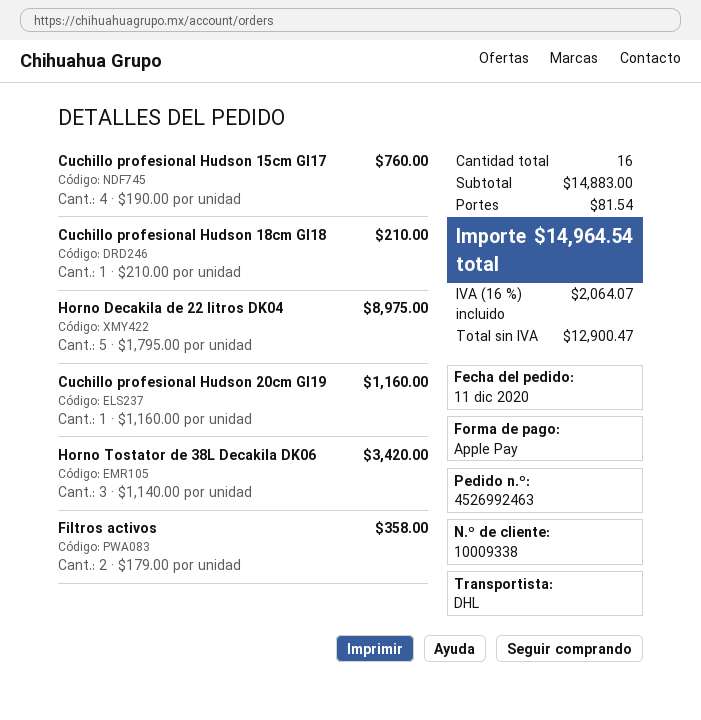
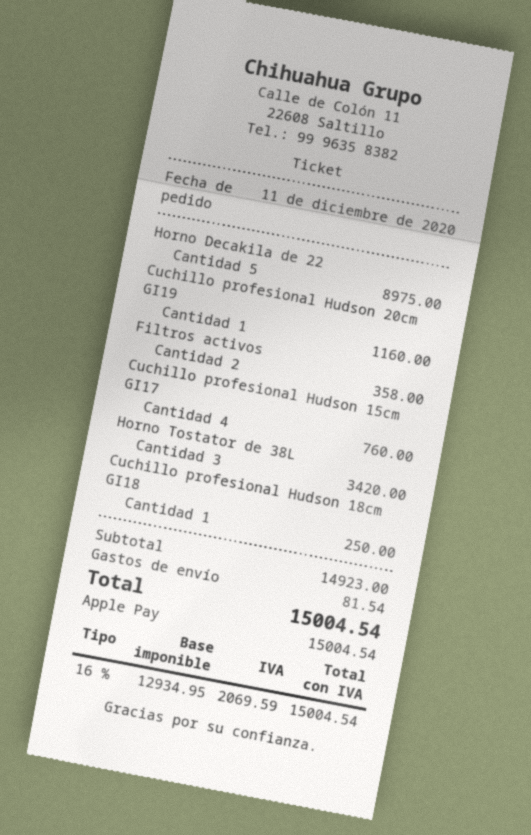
Cuchillo profesional Hudson 18cm GI18: 1 for 210.00 -> 1 for 250.00
subtotal: 14883.00 -> 14923.00
net: 12900.47 -> 12934.95
tax: 16% = 2064.07 -> 16% = 2069.59
total: 14964.54 -> 15004.54

